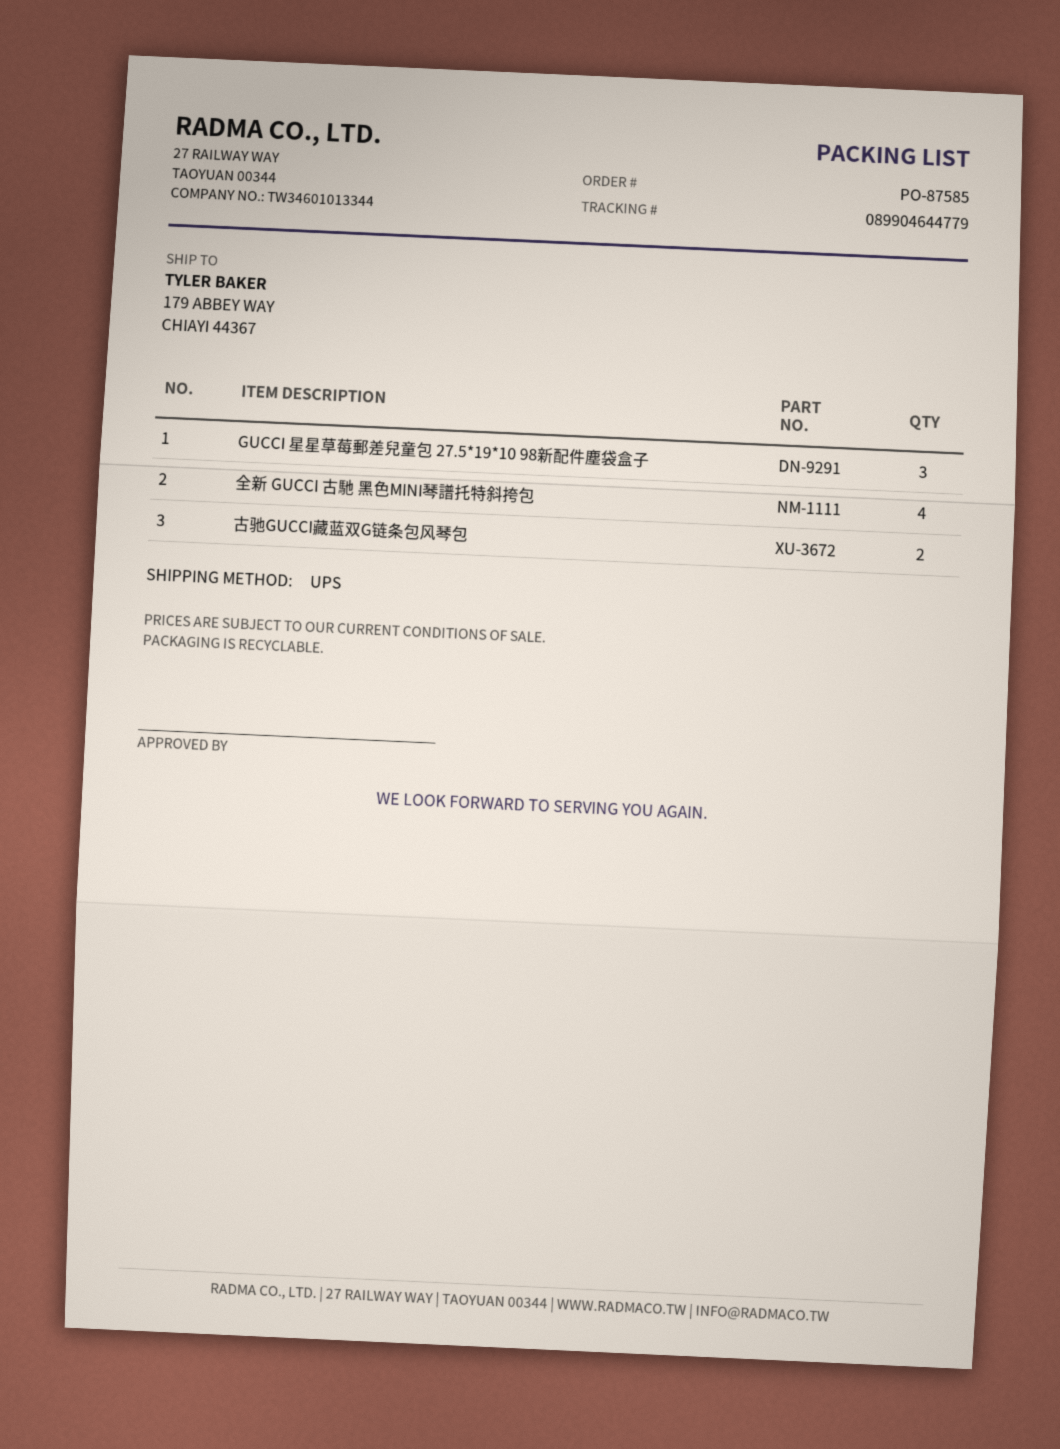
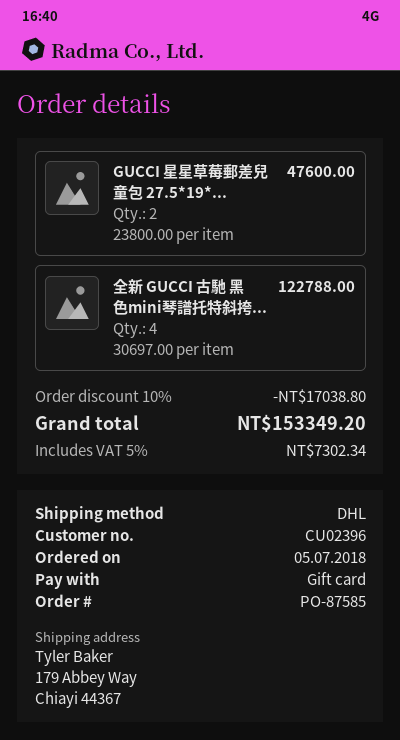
shipping method: UPS -> DHL
GUCCI 星星草莓郵差兒童包 27.5*19*10 98新配件塵袋盒子: 3 -> 2
古驰GUCCI藏蓝双G链条包风琴包: 2 -> none

